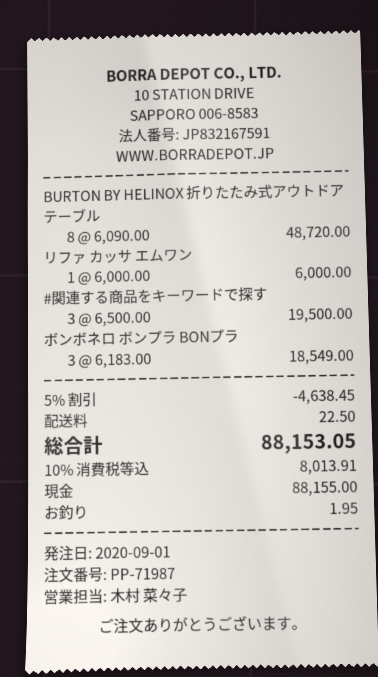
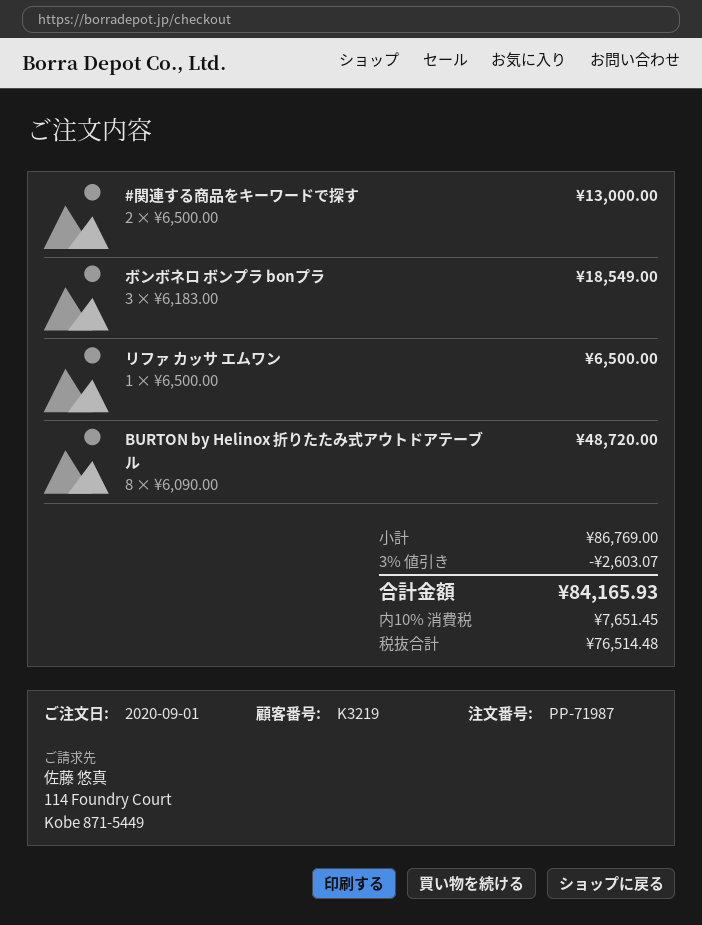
リファ カッサ エムワン: 1 x 6000.00 = 6000.00 -> 1 x 6500.00 = 6500.00
#関連する商品をキーワードで探す: 3 x 6500.00 = 19500.00 -> 2 x 6500.00 = 13000.00
discount: 5% = 4638.45 -> 3% = 2603.07
shipping: 22.50 -> none
tax: 10% = 8013.91 -> 10% = 7651.45
total: 88153.05 -> 84165.93

